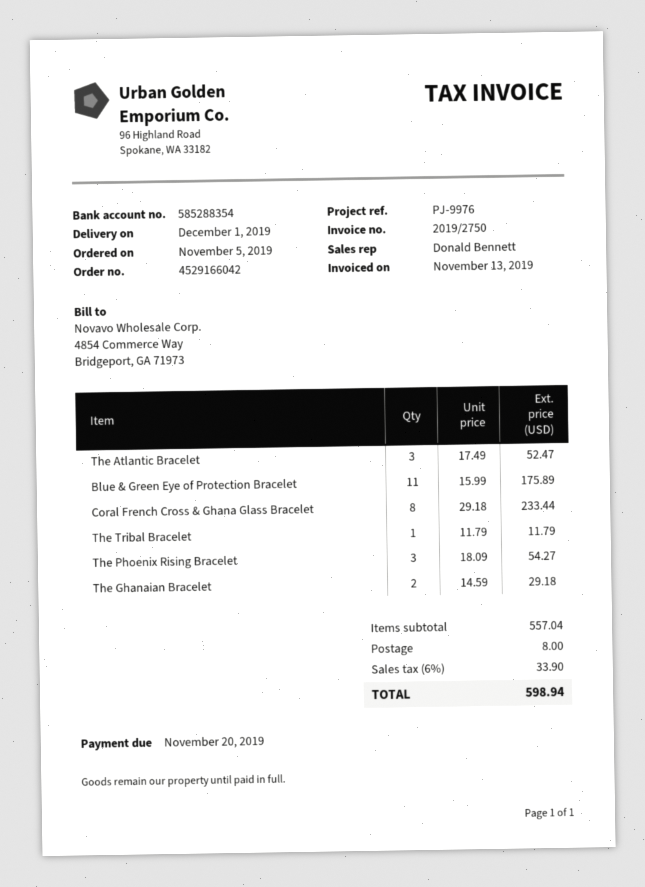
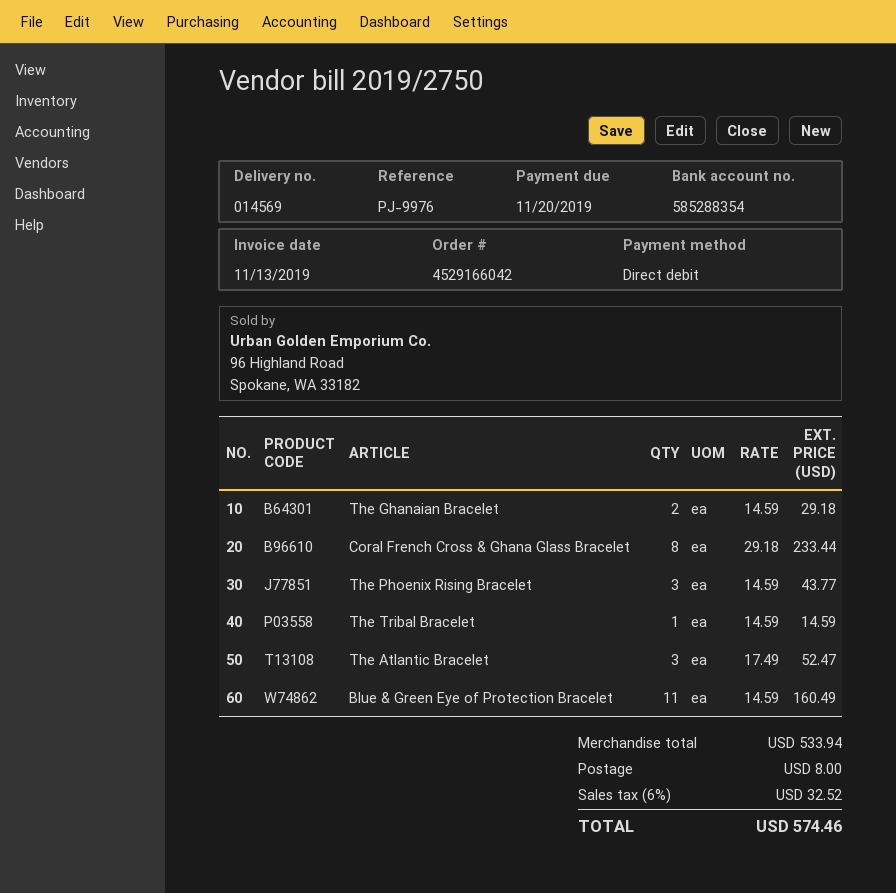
Blue & Green Eye of Protection Bracelet: 11 x 15.99 = 175.89 -> 11 x 14.59 = 160.49
The Tribal Bracelet: 1 x 11.79 = 11.79 -> 1 x 14.59 = 14.59
The Phoenix Rising Bracelet: 3 x 18.09 = 54.27 -> 3 x 14.59 = 43.77
subtotal: 557.04 -> 533.94
tax: 6% = 33.90 -> 6% = 32.52
total: 598.94 -> 574.46

